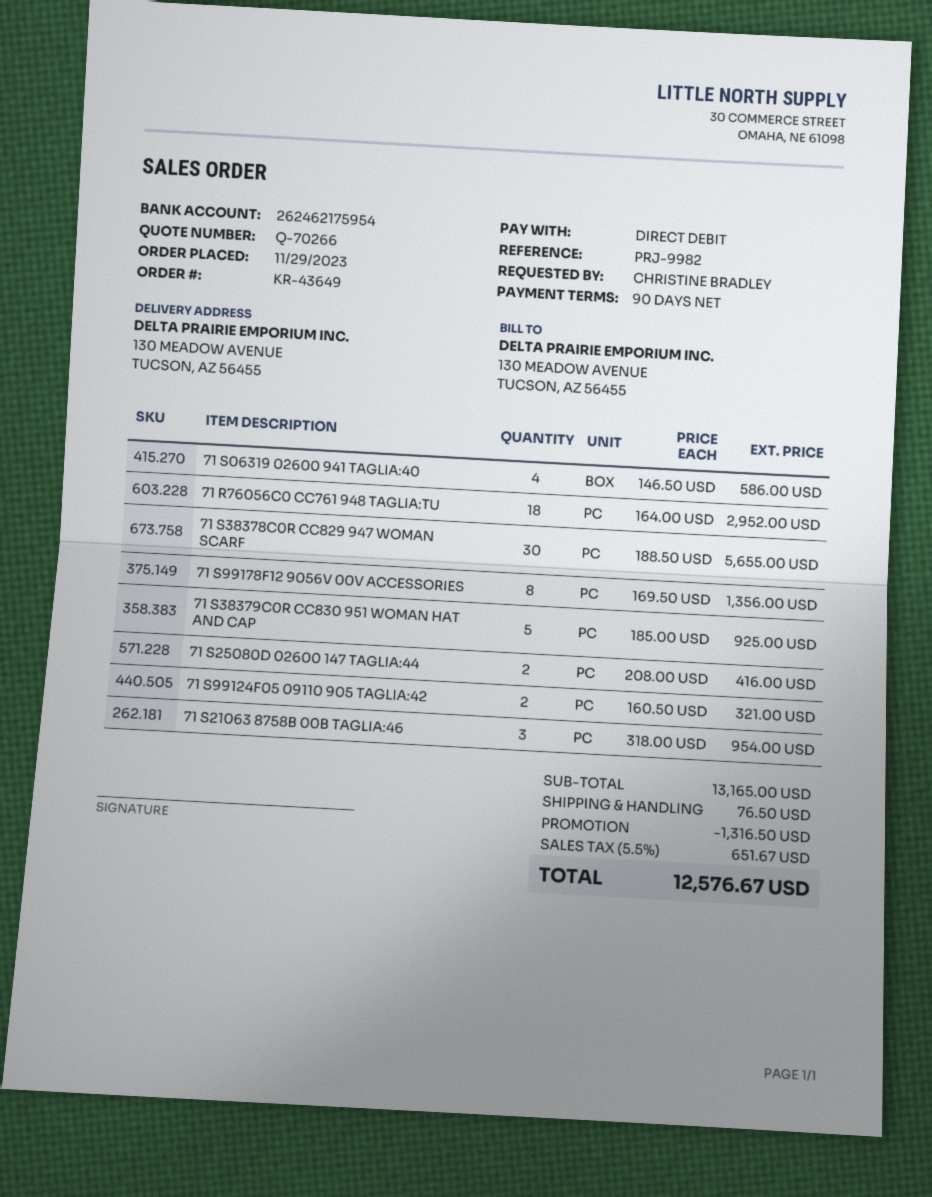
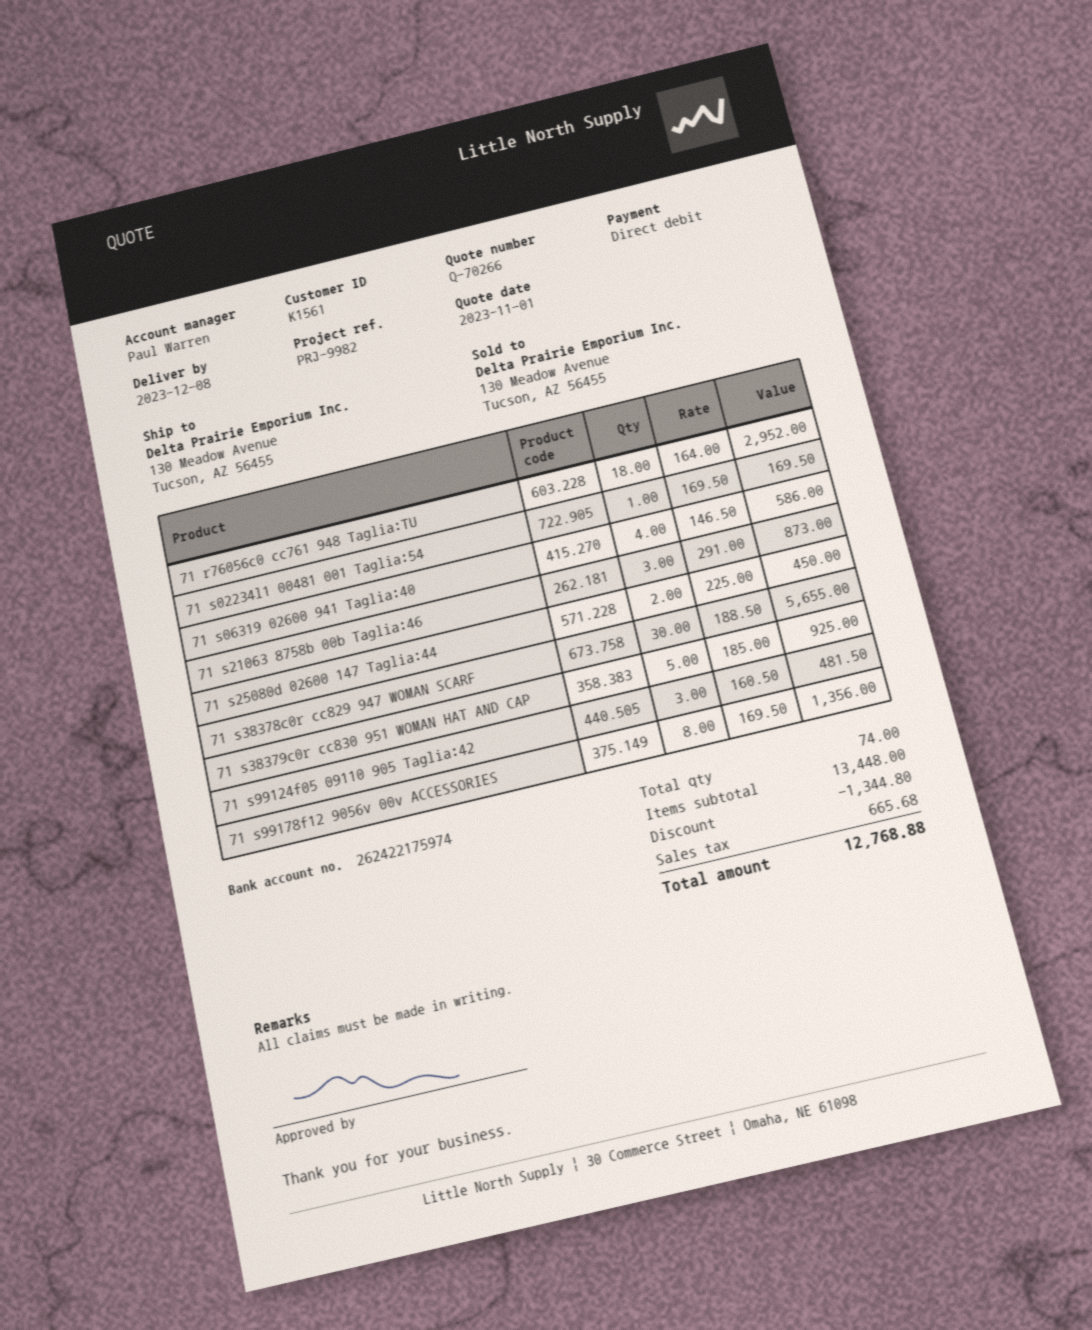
bank account: 262462175954 -> 262422175974
71 S25080D 02600 147 TAGLIA:44: 2 x 208.00 = 416.00 -> 2 x 225.00 = 450.00
71 S99124F05 09110 905 TAGLIA:42: 2 x 160.50 = 321.00 -> 3 x 160.50 = 481.50
71 S21063 8758B 00B TAGLIA:46: 3 x 318.00 = 954.00 -> 3 x 291.00 = 873.00
71 s02234l1 00481 001 Taglia:54: none -> 1 x 169.50 = 169.50
subtotal: 13165.00 -> 13448.00
discount: 1316.50 -> 1344.80
shipping: 76.50 -> none
tax: 651.67 -> 665.68
total: 12576.67 -> 12768.88

